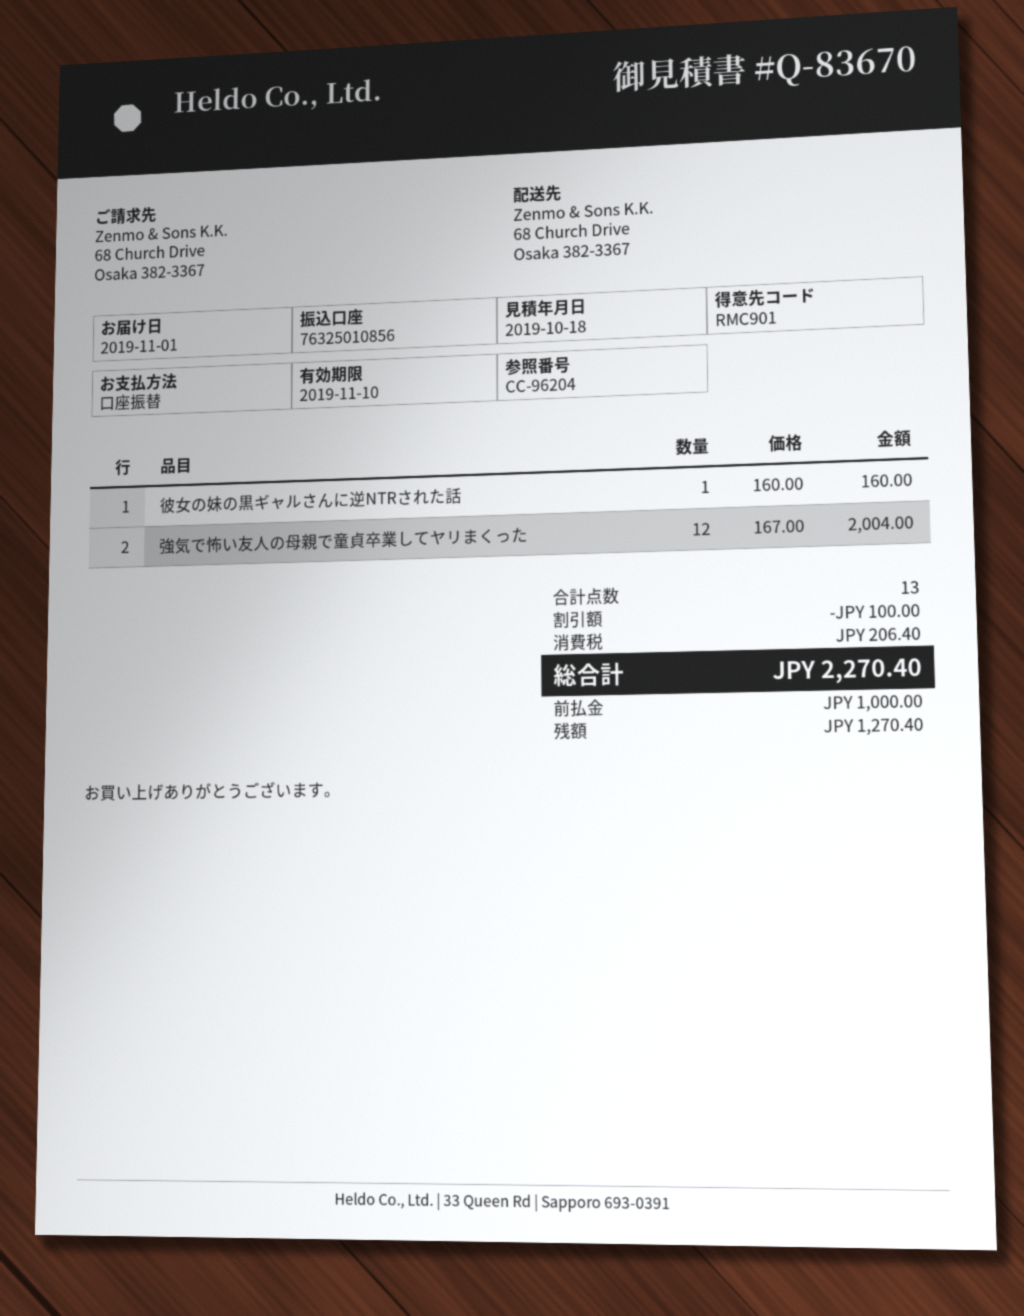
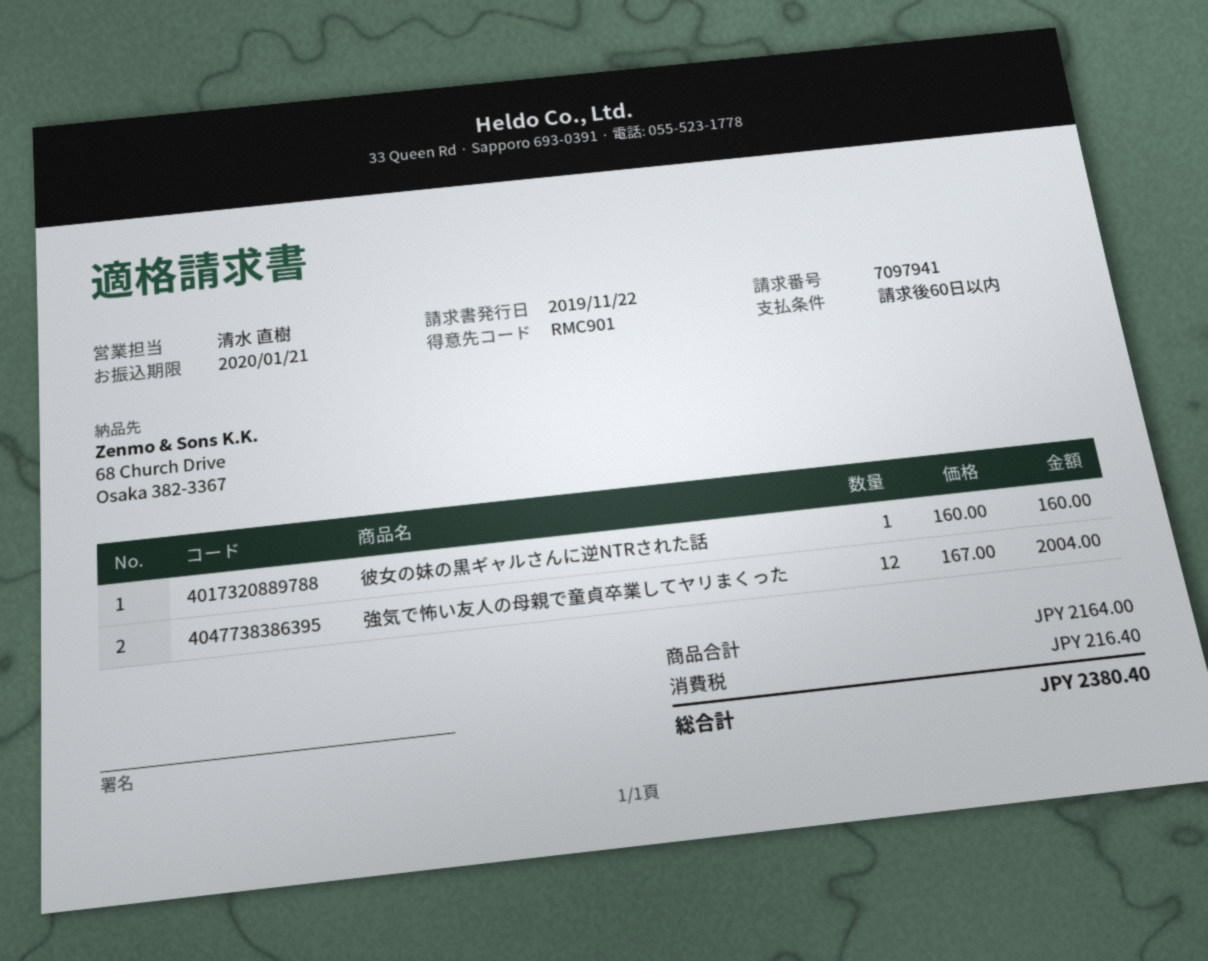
discount: 100.00 -> none
tax: 206.40 -> 216.40
total: 2270.40 -> 2380.40

